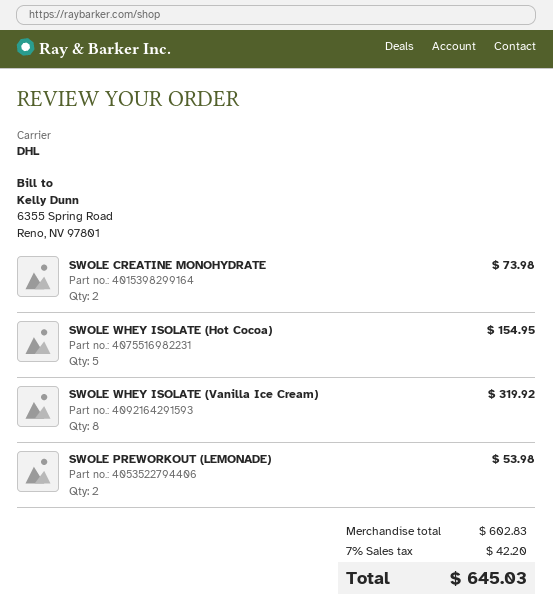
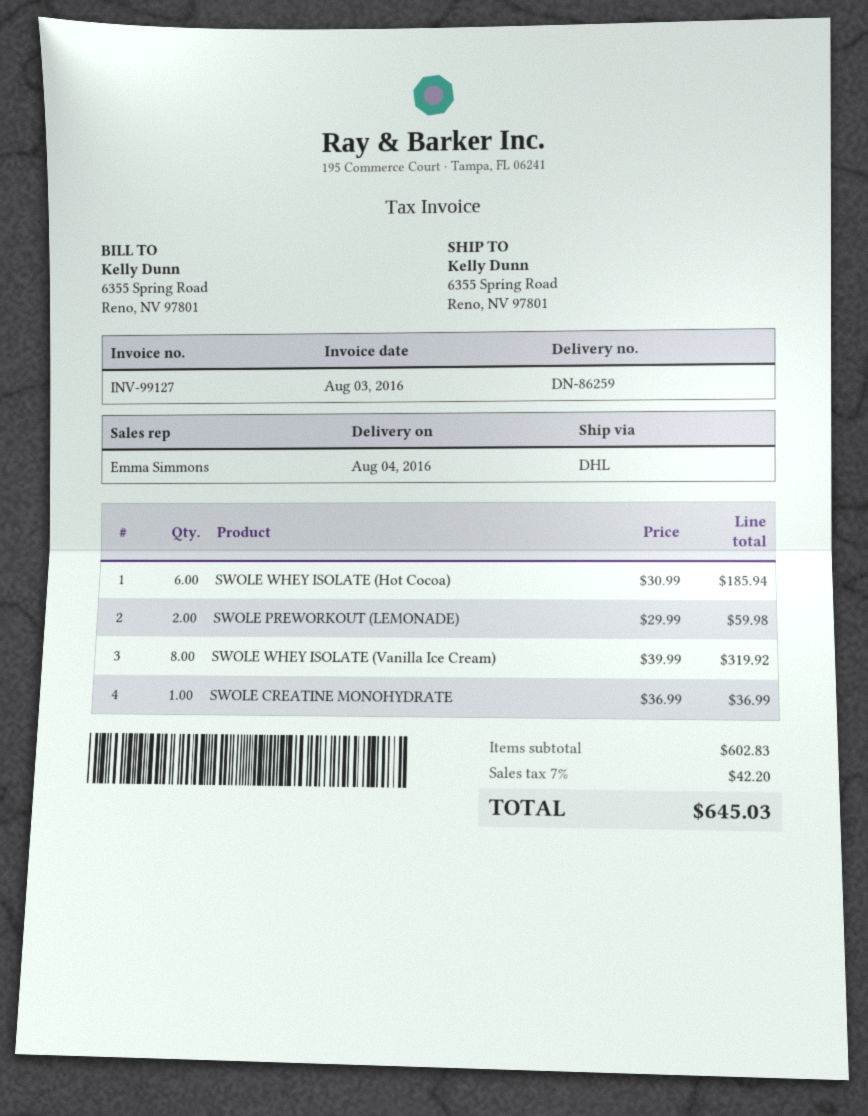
SWOLE CREATINE MONOHYDRATE: 2 for 73.98 -> 1 for 36.99
SWOLE WHEY ISOLATE (Hot Cocoa): 5 for 154.95 -> 6 for 185.94
SWOLE PREWORKOUT (LEMONADE): 2 for 53.98 -> 2 for 59.98

